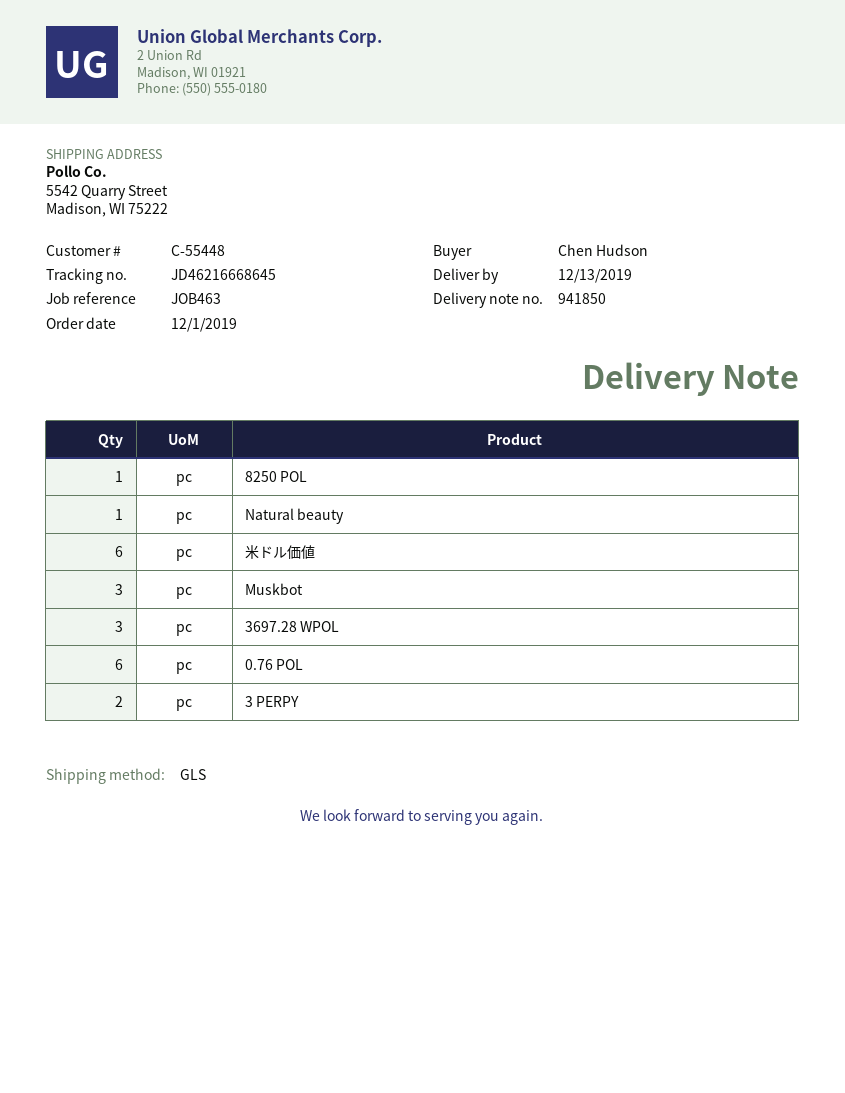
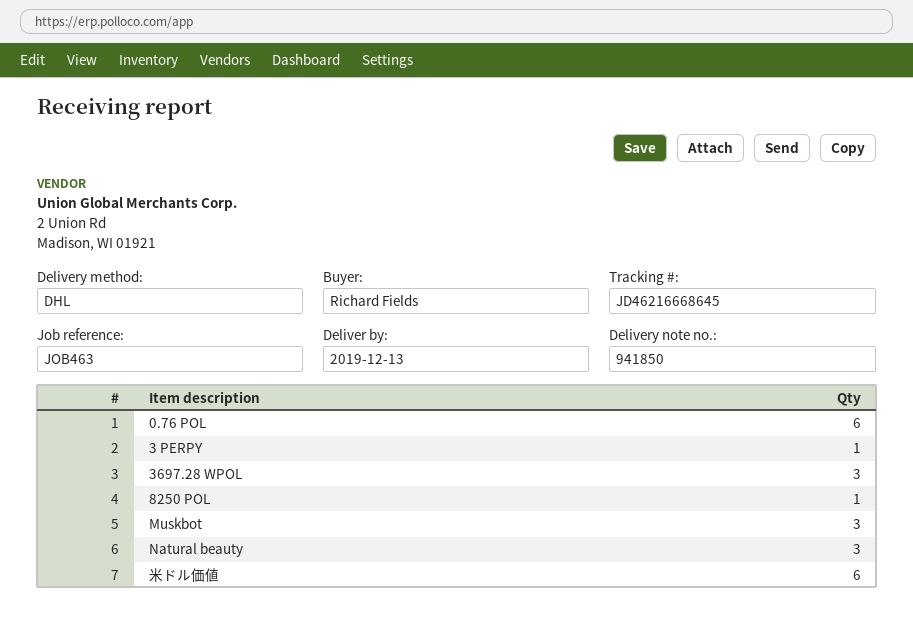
ordered by: Chen Hudson -> Richard Fields
shipping method: GLS -> DHL
Natural beauty: 1 -> 3
3 PERPY: 2 -> 1

